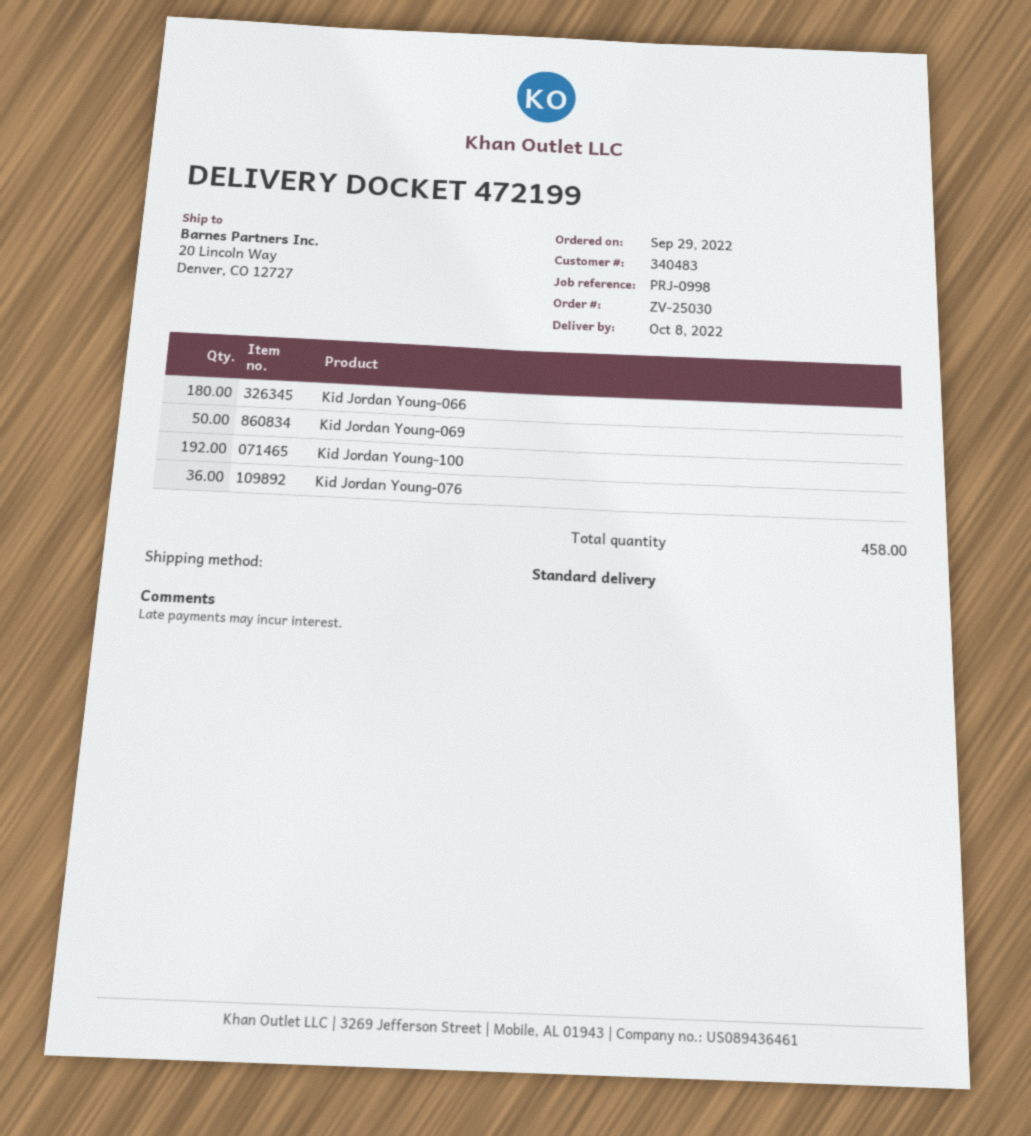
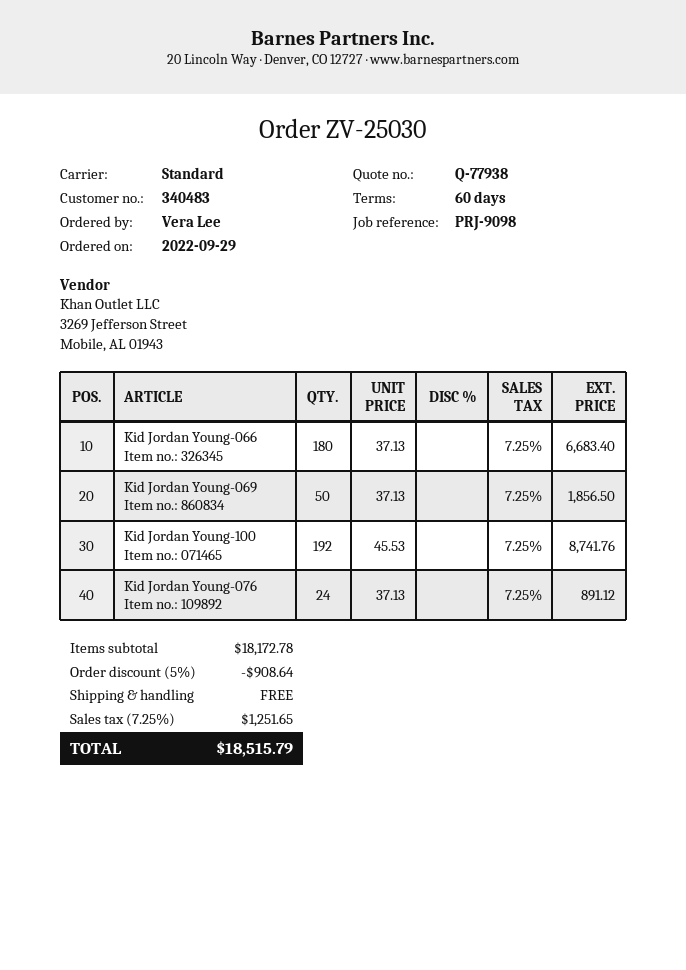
reference: PRJ-0998 -> PRJ-9098
Kid Jordan Young-076: 36 -> 24

